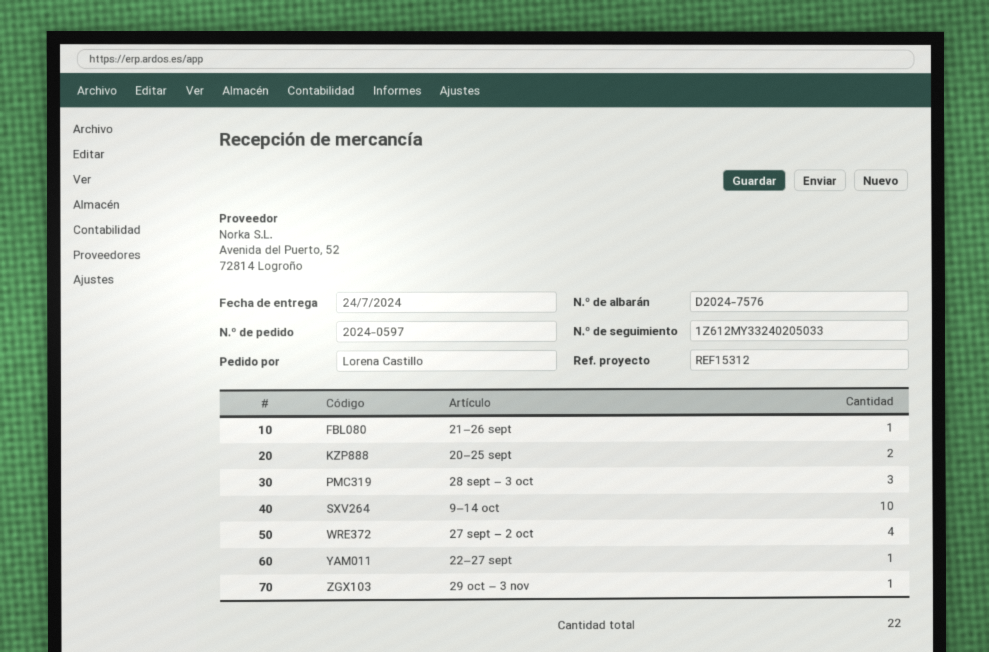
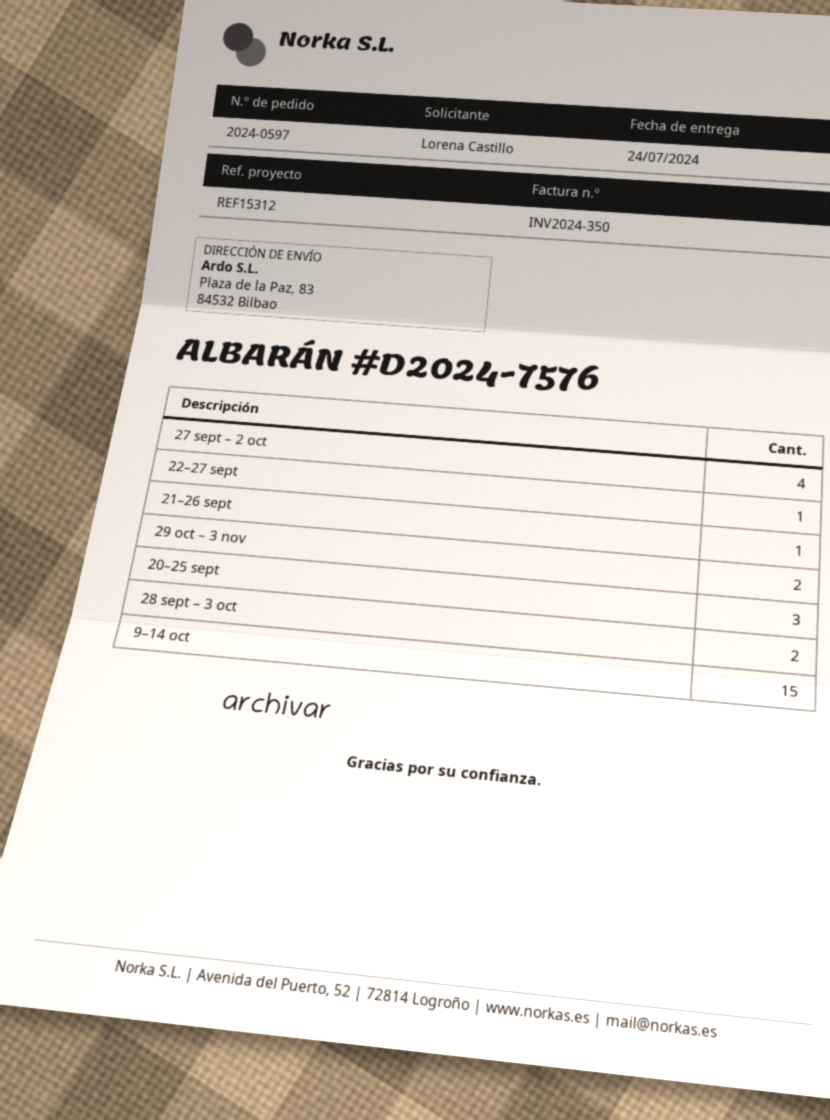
20–25 sept: 2 -> 3
28 sept – 3 oct: 3 -> 2
9–14 oct: 10 -> 15
29 oct – 3 nov: 1 -> 2

